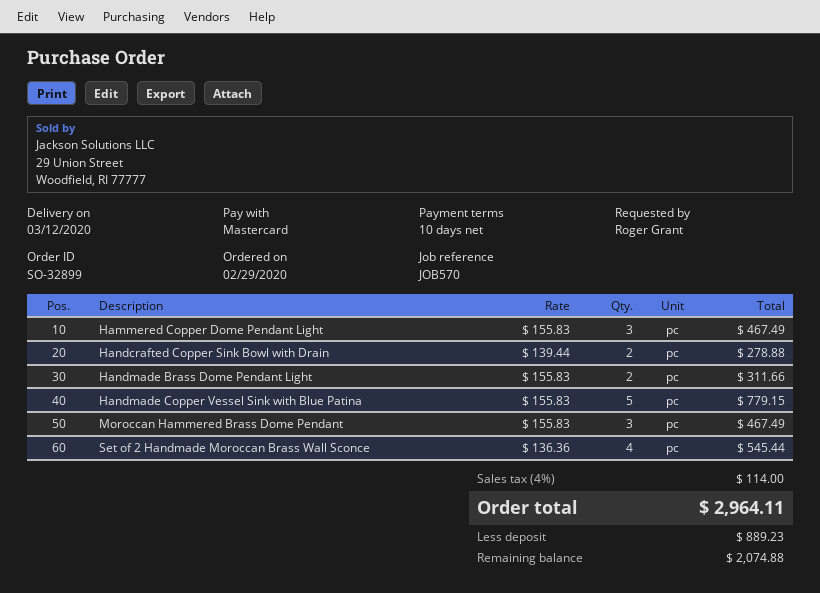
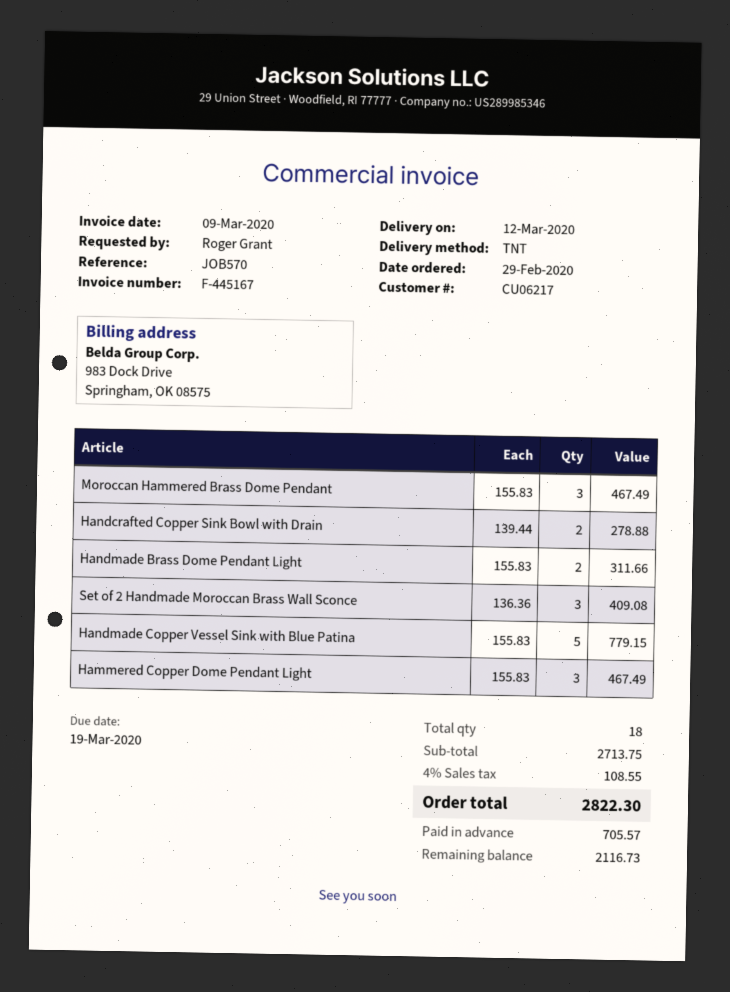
Set of 2 Handmade Moroccan Brass Wall Sconce: 4 x 136.36 = 545.44 -> 3 x 136.36 = 409.08
tax: 4% = 114.00 -> 4% = 108.55
total: 2964.11 -> 2822.30
deposit: 889.23 -> 705.57
balance: 2074.88 -> 2116.73

